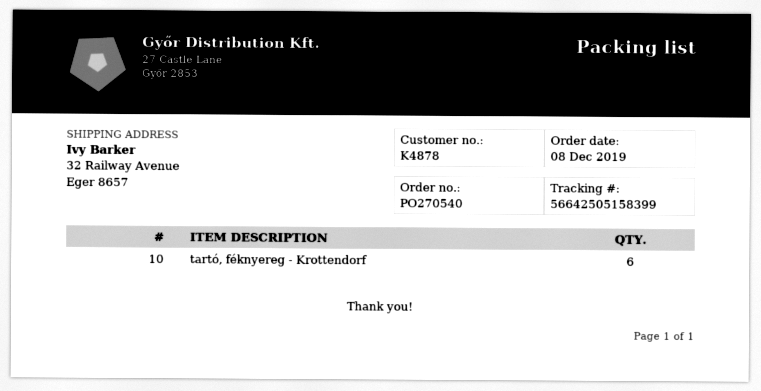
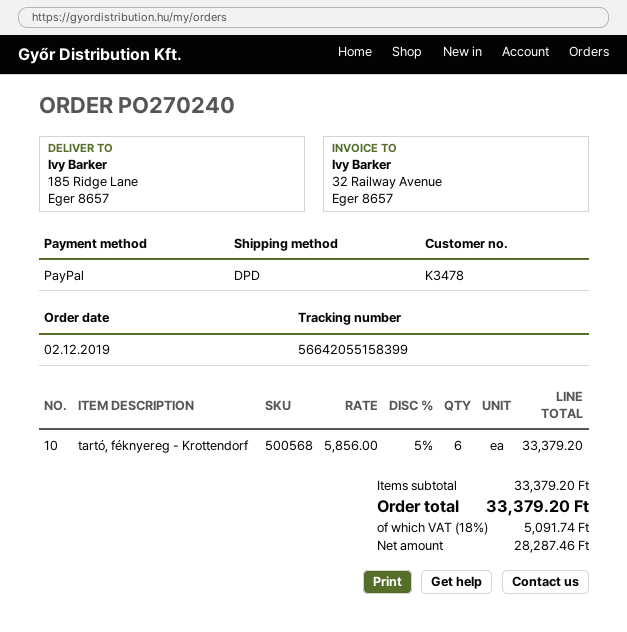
order number: PO270540 -> PO270240
order date: 2019-12-08 -> 2019-12-02
customer number: K4878 -> K3478
tracking number: 56642505158399 -> 56642055158399
ship to: 32 Railway Avenue, Eger 8657 -> 185 Ridge Lane, Eger 8657

